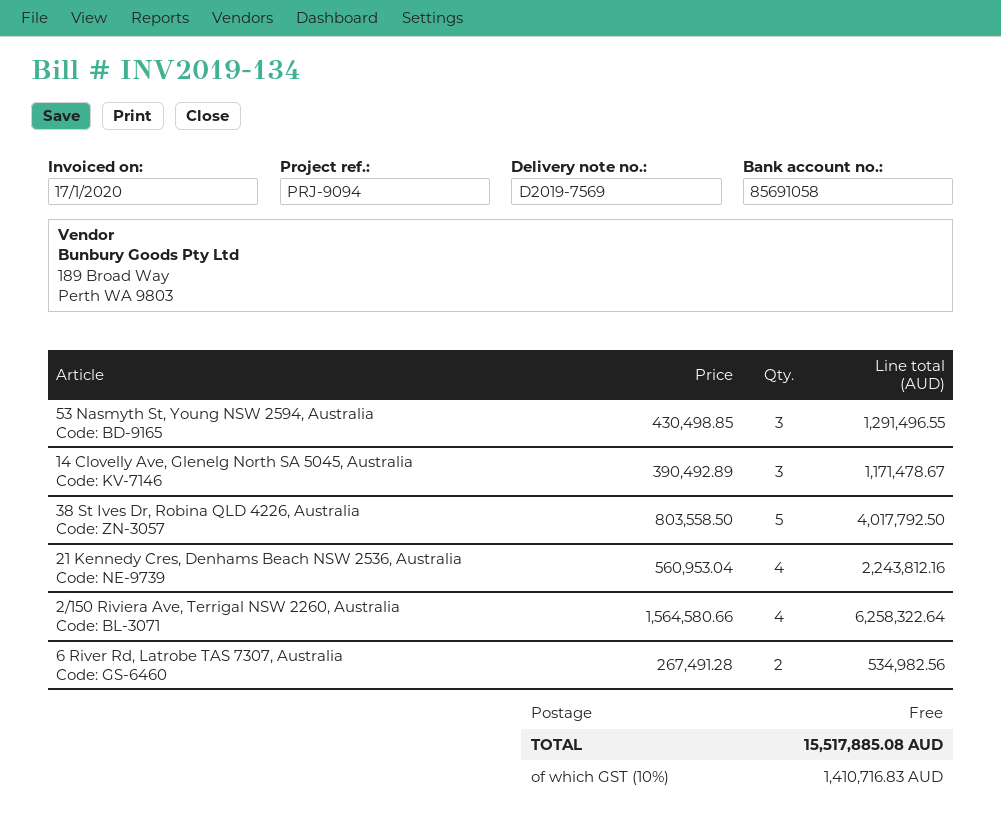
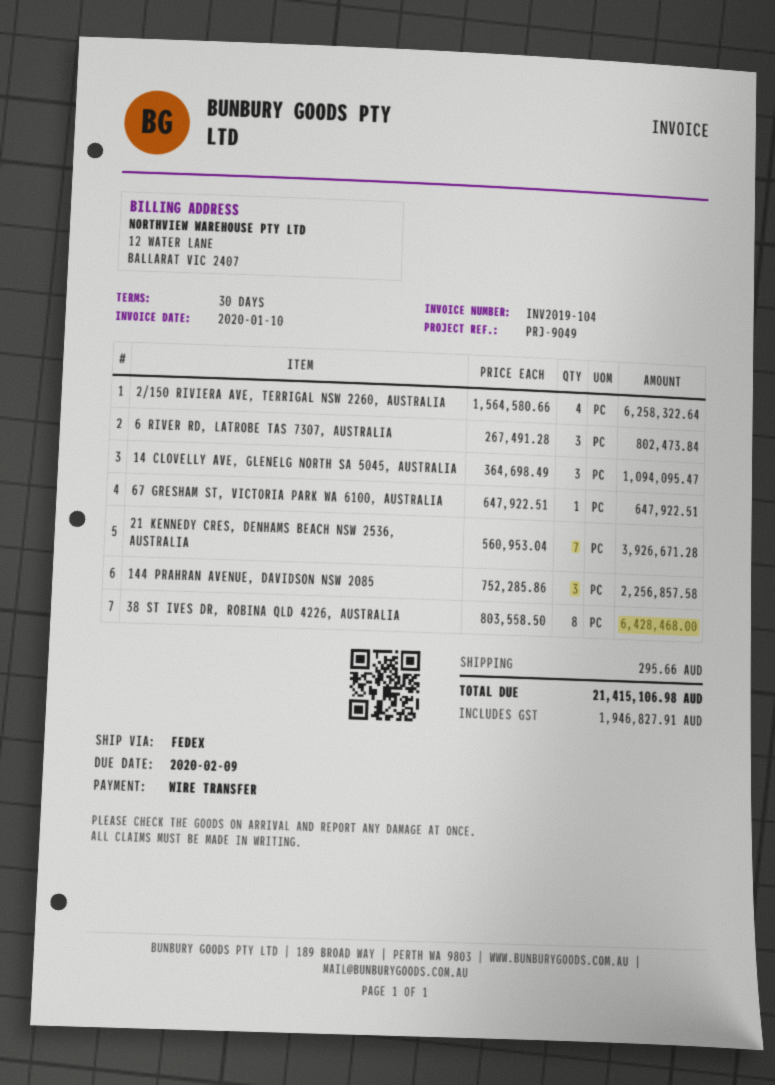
invoice number: INV2019-134 -> INV2019-104
invoice date: 2020-01-17 -> 2020-01-10
reference: PRJ-9094 -> PRJ-9049
53 Nasmyth St, Young NSW 2594, Australia: 3 x 430498.85 = 1291496.55 -> none
14 Clovelly Ave, Glenelg North SA 5045, Australia: 3 x 390492.89 = 1171478.67 -> 3 x 364698.49 = 1094095.47
38 St Ives Dr, Robina QLD 4226, Australia: 5 x 803558.50 = 4017792.50 -> 8 x 803558.50 = 6428468.00
21 Kennedy Cres, Denhams Beach NSW 2536, Australia: 4 x 560953.04 = 2243812.16 -> 7 x 560953.04 = 3926671.28
6 River Rd, Latrobe TAS 7307, Australia: 2 x 267491.28 = 534982.56 -> 3 x 267491.28 = 802473.84
67 GRESHAM ST, VICTORIA PARK WA 6100, AUSTRALIA: none -> 1 x 647922.51 = 647922.51
144 PRAHRAN AVENUE, DAVIDSON NSW 2085: none -> 3 x 752285.86 = 2256857.58
shipping: 0.00 -> 295.66
tax: 1410716.83 -> 1946827.91
total: 15517885.08 -> 21415106.98

